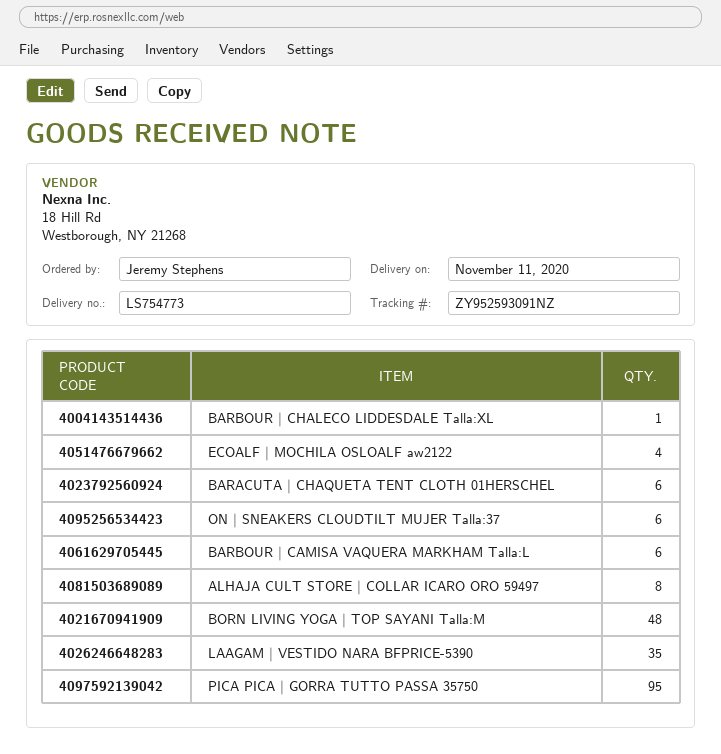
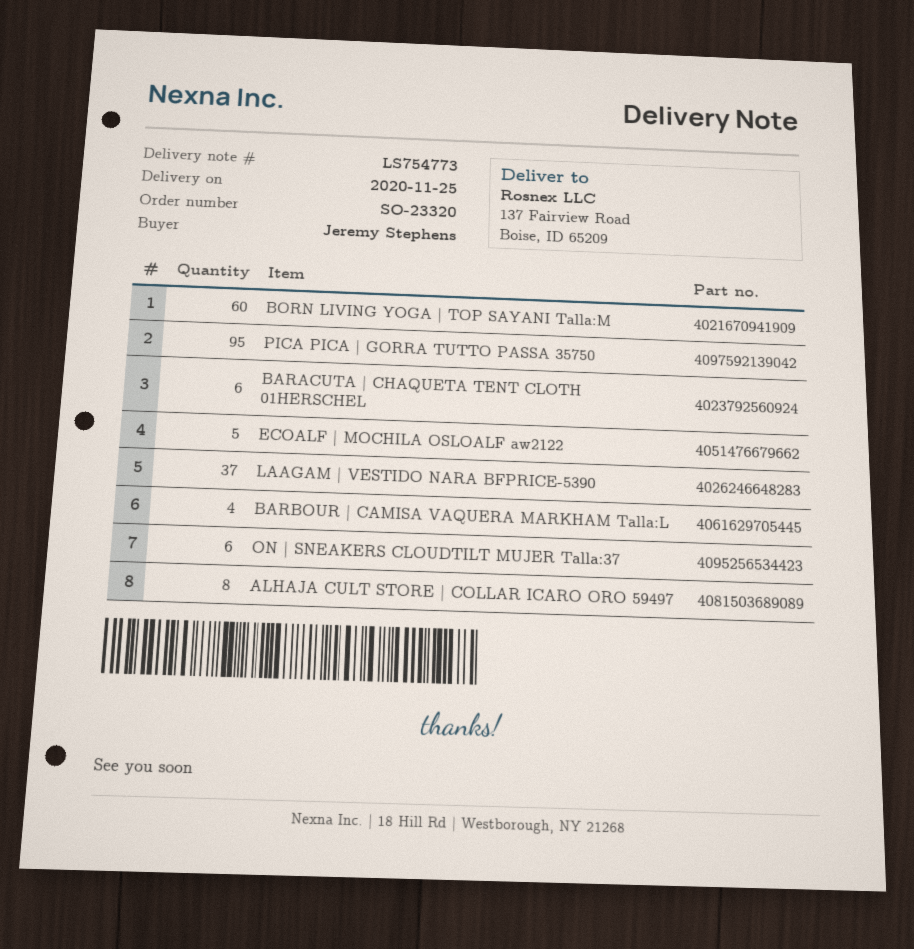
delivery date: 2020-11-11 -> 2020-11-25
BARBOUR | CHALECO LIDDESDALE Talla:XL: 1 -> none
ECOALF | MOCHILA OSLOALF aw2122: 4 -> 5
BARBOUR | CAMISA VAQUERA MARKHAM Talla:L: 6 -> 4
BORN LIVING YOGA | TOP SAYANI Talla:M: 48 -> 60
LAAGAM | VESTIDO NARA BFPRICE-5390: 35 -> 37

